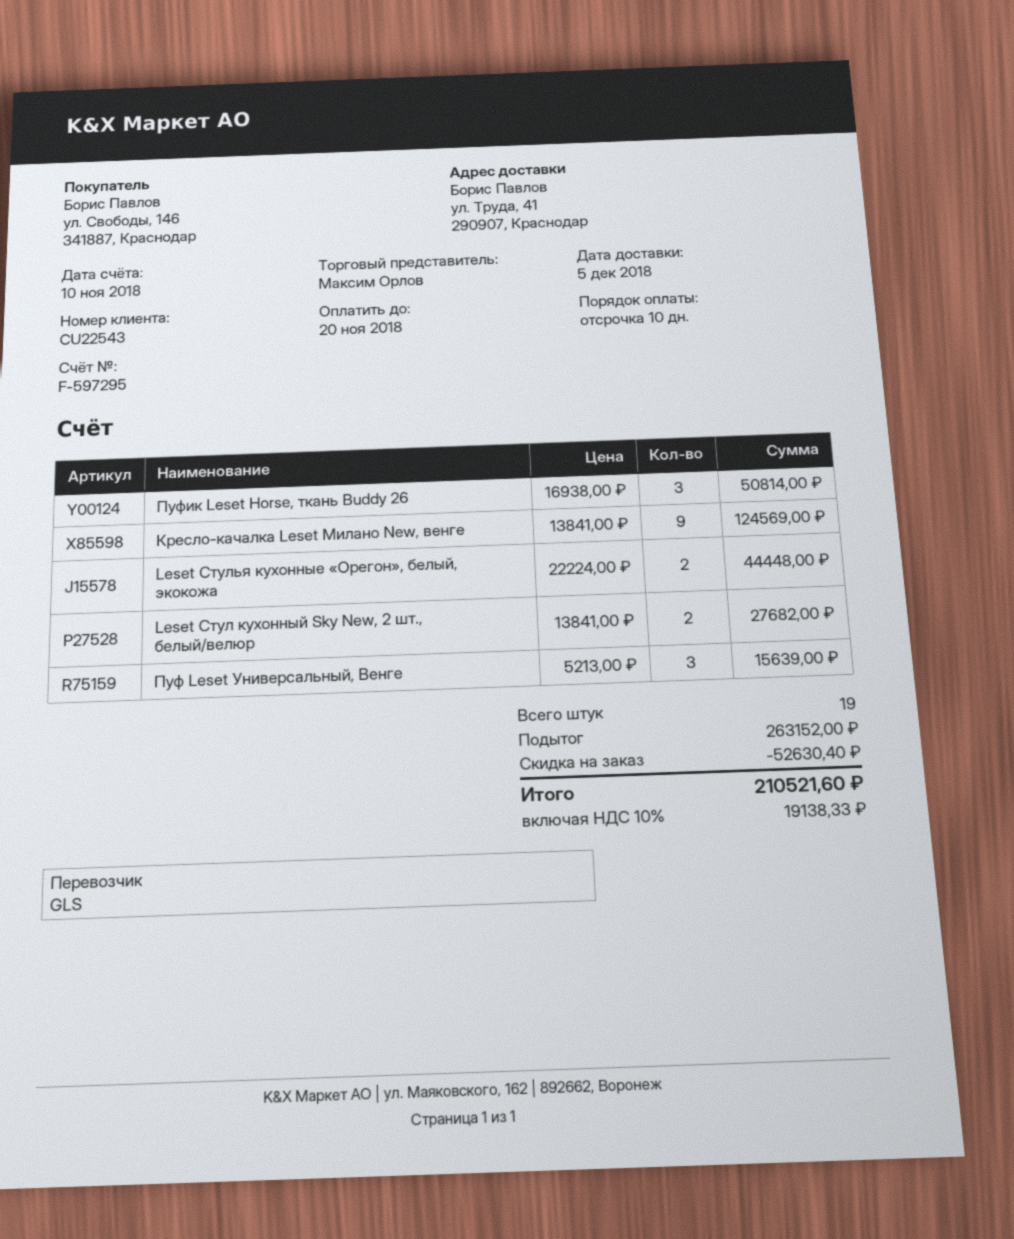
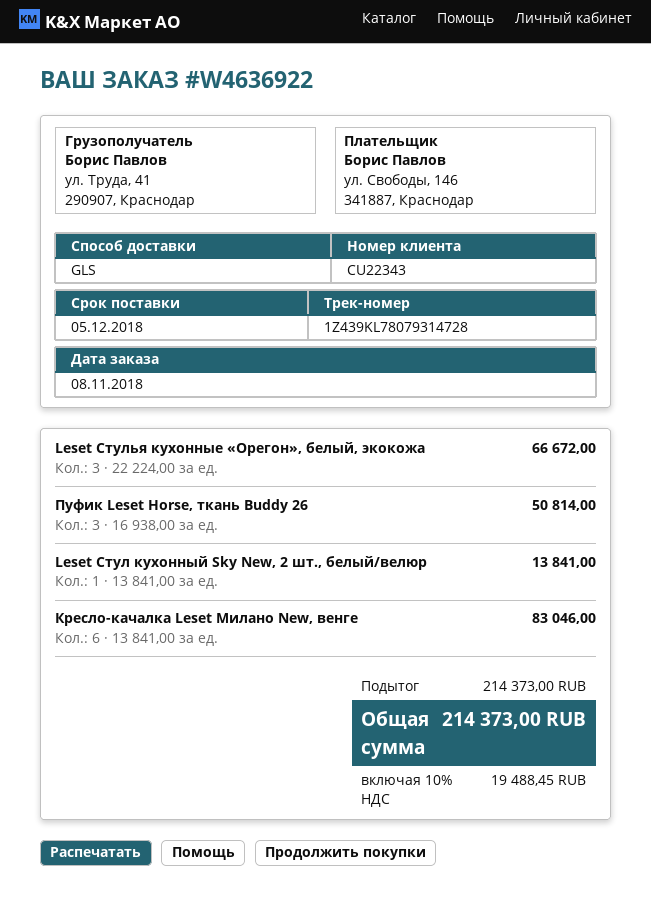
customer number: CU22543 -> CU22343
Кресло-качалка Leset Милано New, венге: 9 x 13841.00 = 124569.00 -> 6 x 13841.00 = 83046.00
Leset Стулья кухонные «Орегон», белый, экокожа: 2 x 22224.00 = 44448.00 -> 3 x 22224.00 = 66672.00
Leset Стул кухонный Sky New, 2 шт., белый/велюр: 2 x 13841.00 = 27682.00 -> 1 x 13841.00 = 13841.00
Пуф Leset Универсальный, Венге: 3 x 5213.00 = 15639.00 -> none
subtotal: 263152.00 -> 214373.00
discount: 52630.40 -> none
tax: 10% = 19138.33 -> 10% = 19488.45
total: 210521.60 -> 214373.00

